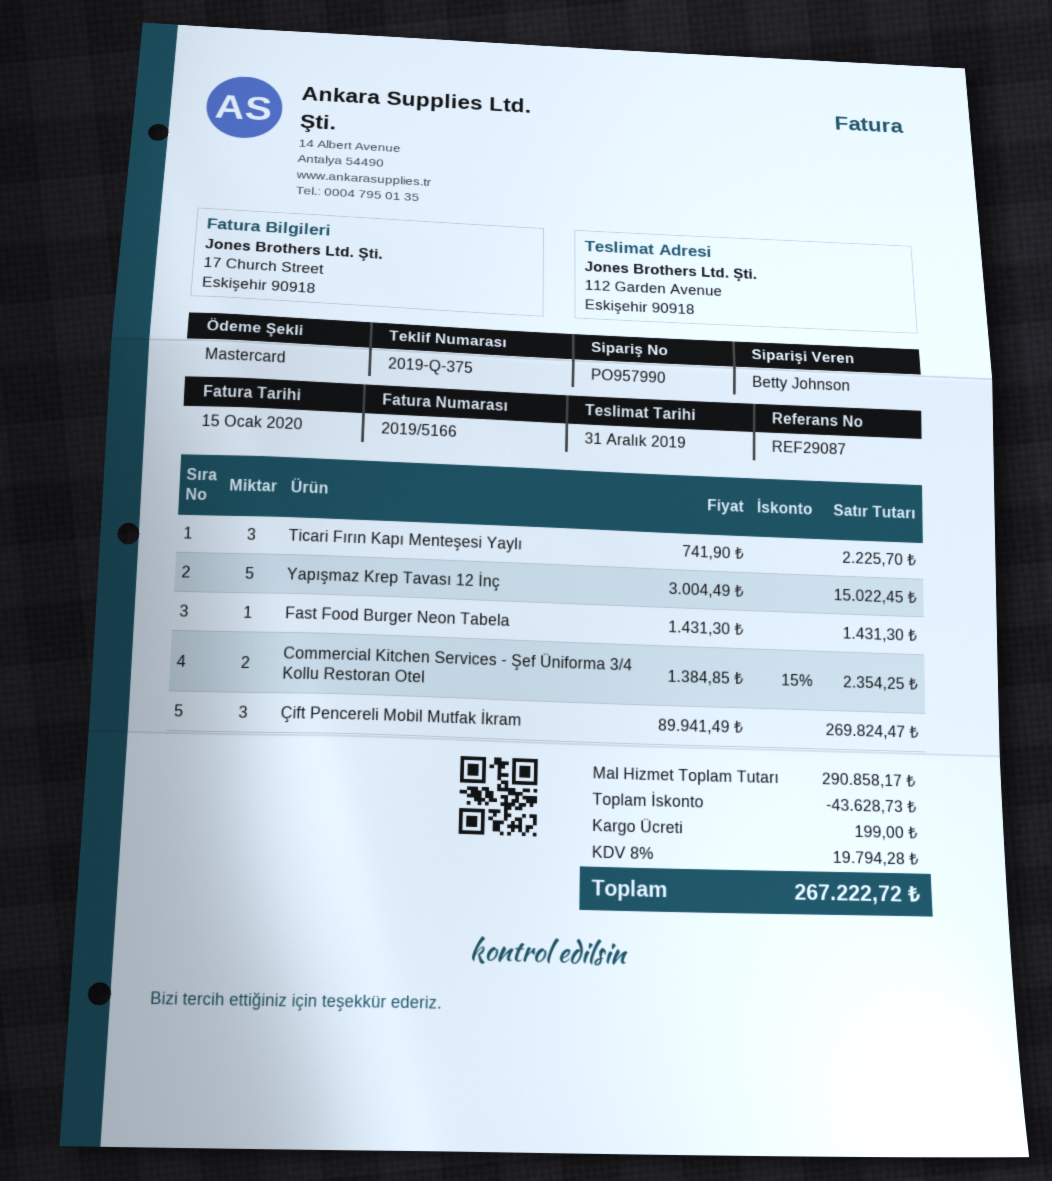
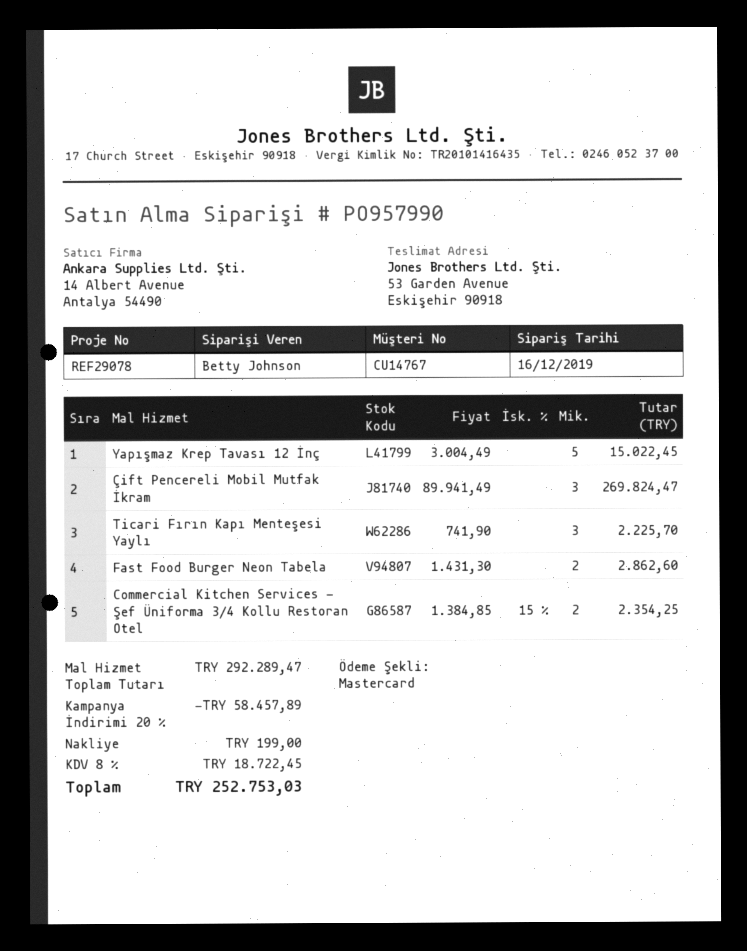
reference: REF29087 -> REF29078
ship to: 112 Garden Avenue, Eskişehir 90918 -> 53 Garden Avenue, Eskişehir 90918
Fast Food Burger Neon Tabela: 1 x 1431.30 = 1431.30 -> 2 x 1431.30 = 2862.60
subtotal: 290858.17 -> 292289.47
discount: 43628.73 -> 58457.89
tax: 8% = 19794.28 -> 8% = 18722.45
total: 267222.72 -> 252753.03

